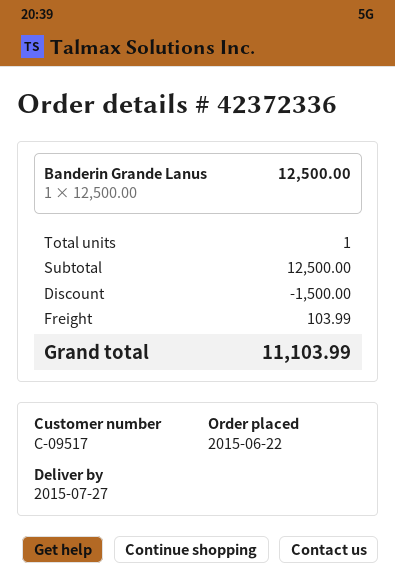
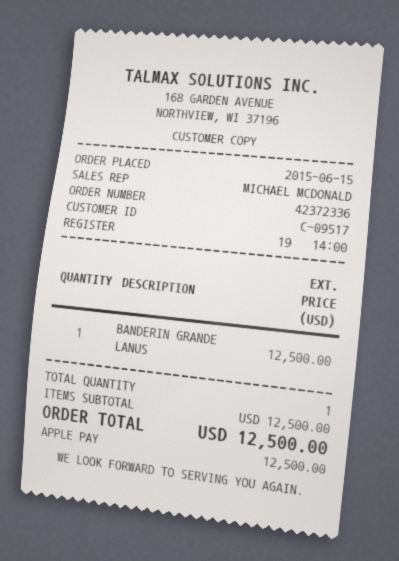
order date: 2015-06-22 -> 2015-06-15
discount: 1500.00 -> none
shipping: 103.99 -> none
total: 11103.99 -> 12500.00

